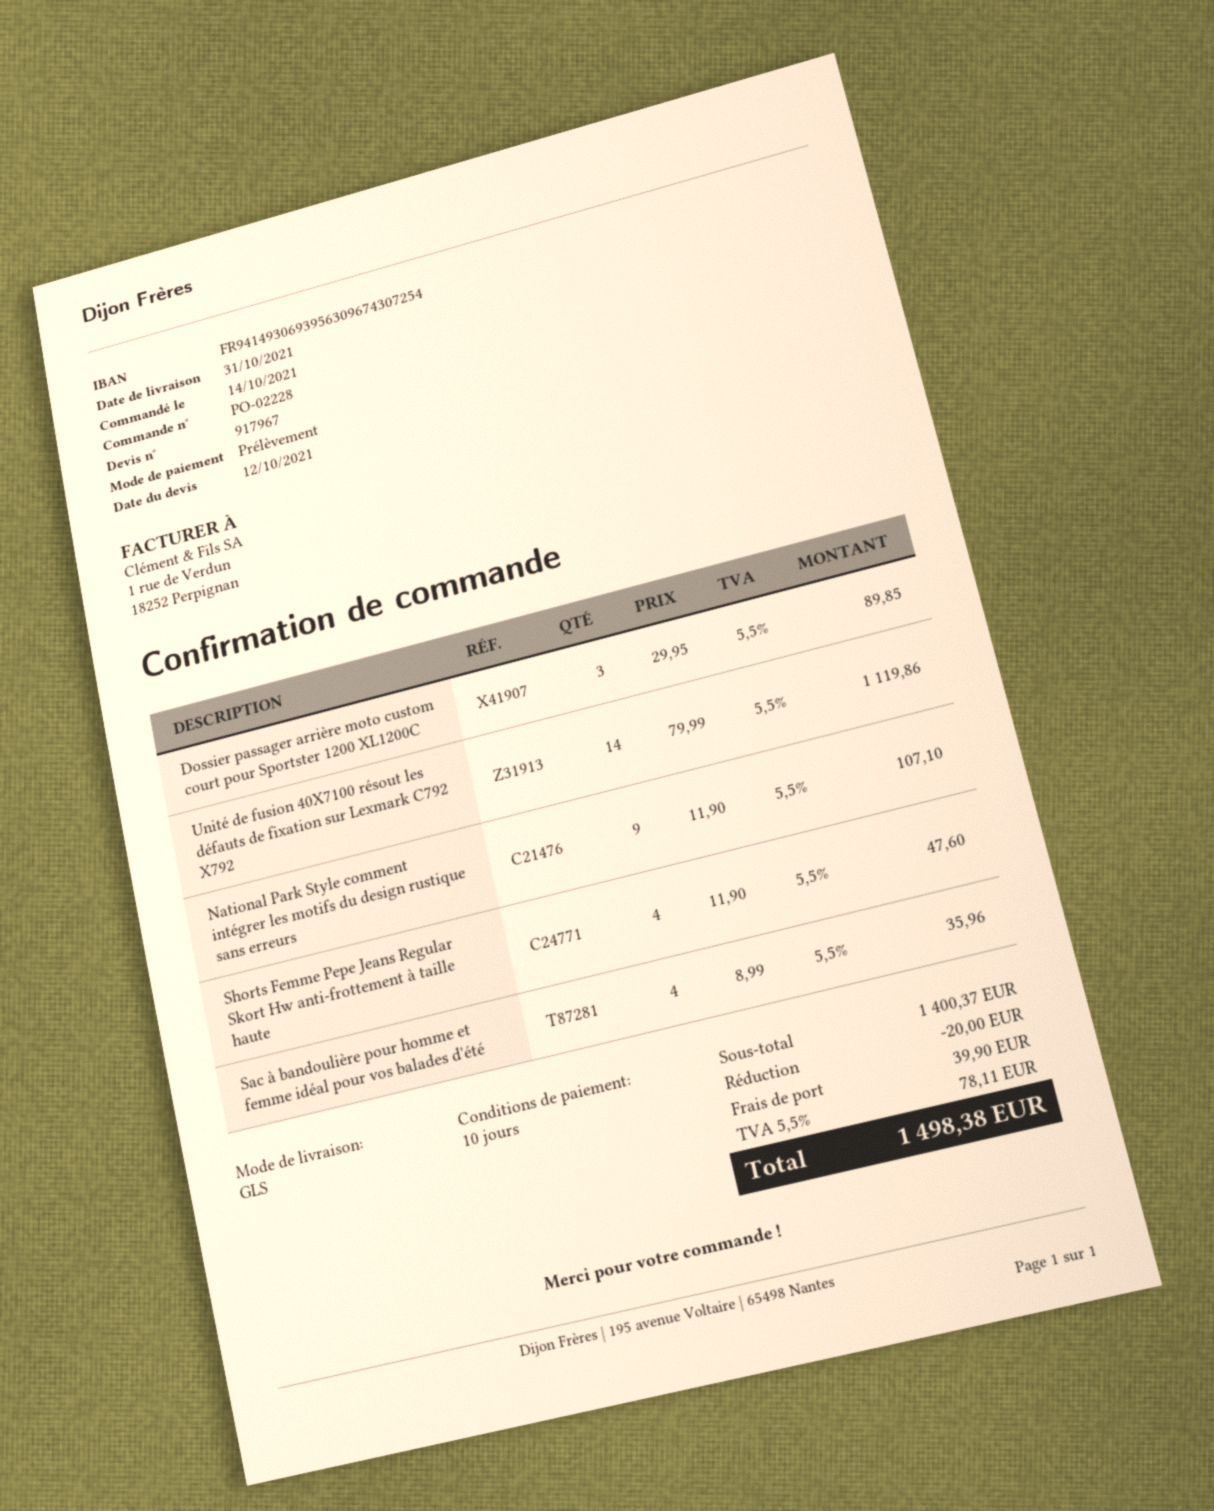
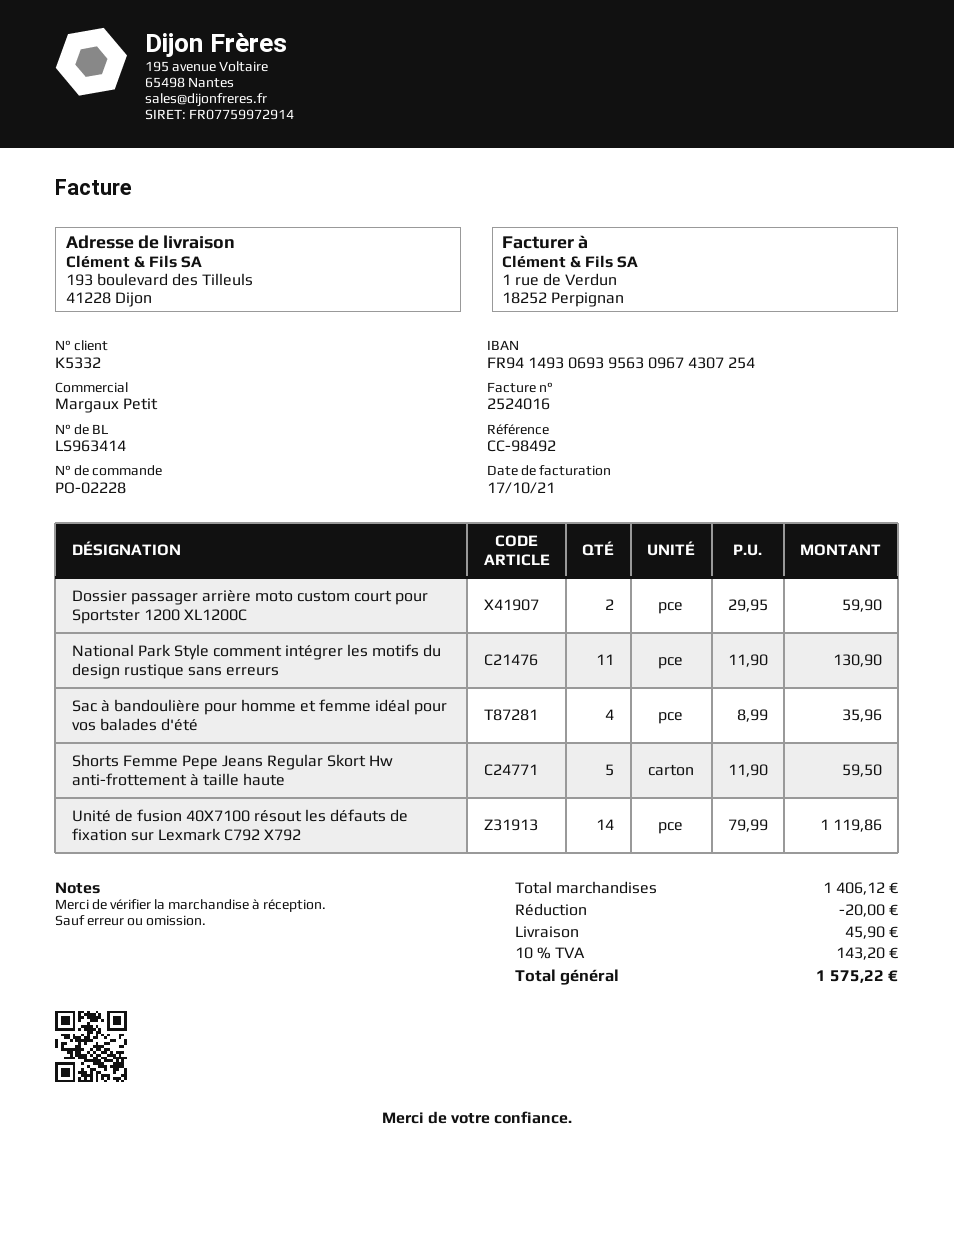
Dossier passager arrière moto custom court pour Sportster 1200 XL1200C: 3 x 29.95 = 89.85 -> 2 x 29.95 = 59.90
National Park Style comment intégrer les motifs du design rustique sans erreurs: 9 x 11.90 = 107.10 -> 11 x 11.90 = 130.90
Shorts Femme Pepe Jeans Regular Skort Hw anti-frottement à taille haute: 4 x 11.90 = 47.60 -> 5 x 11.90 = 59.50
subtotal: 1400.37 -> 1406.12
shipping: 39.90 -> 45.90
tax: 5.5% = 78.11 -> 10% = 143.20
total: 1498.38 -> 1575.22

